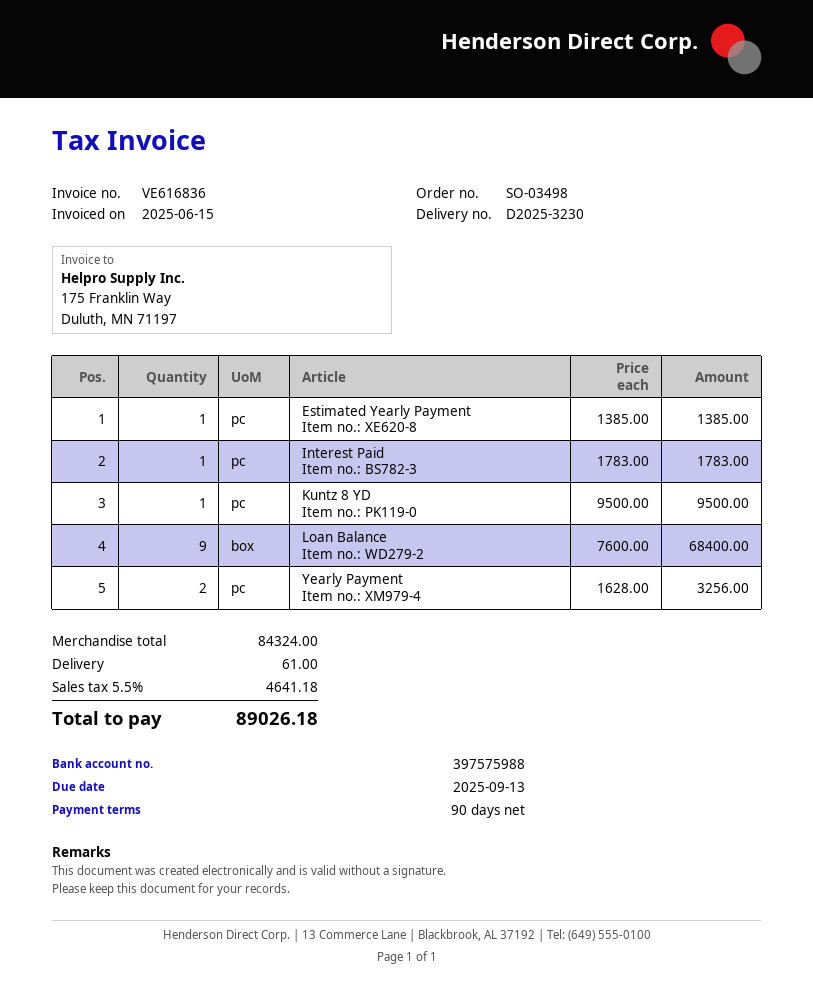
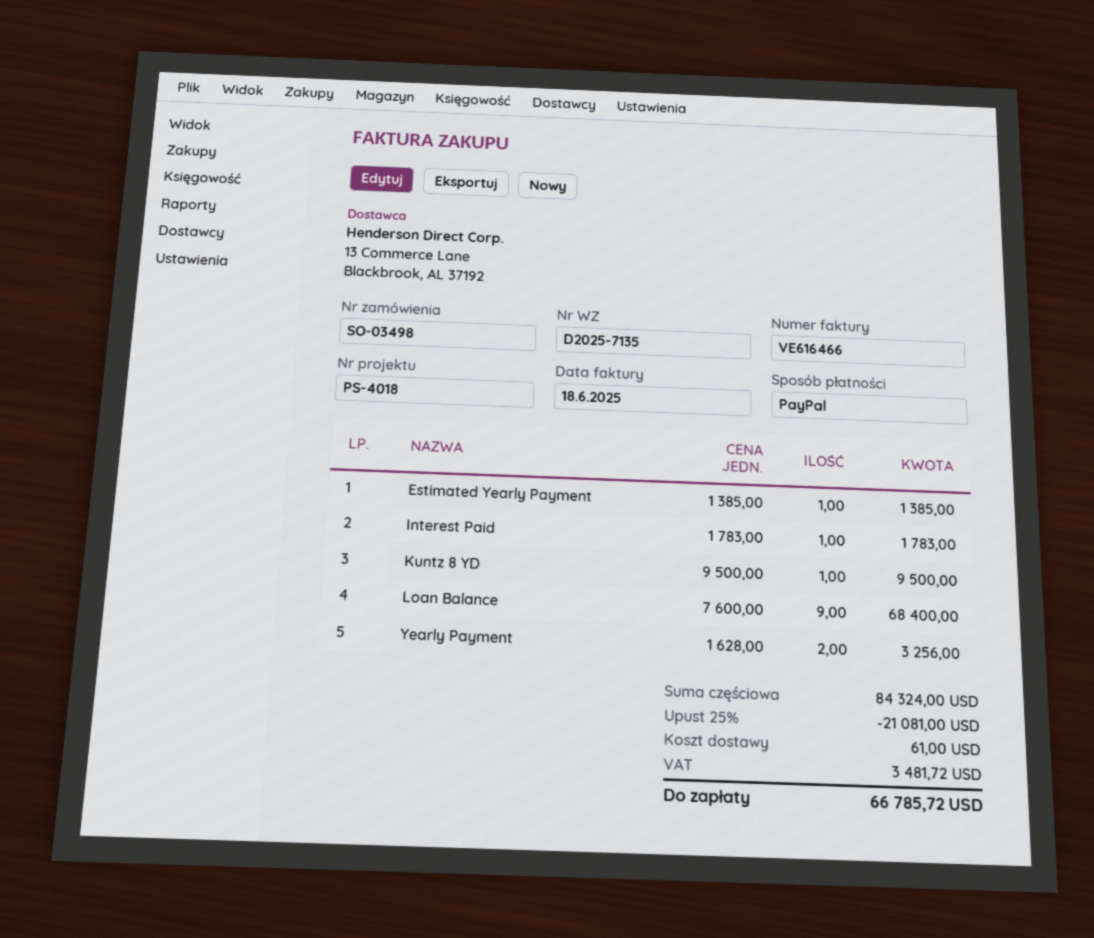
delivery note number: D2025-3230 -> D2025-7135
invoice number: VE616836 -> VE616466
invoice date: 2025-06-15 -> 2025-06-18
discount: none -> 25% = 21081.00
tax: 4641.18 -> 3481.72
total: 89026.18 -> 66785.72

